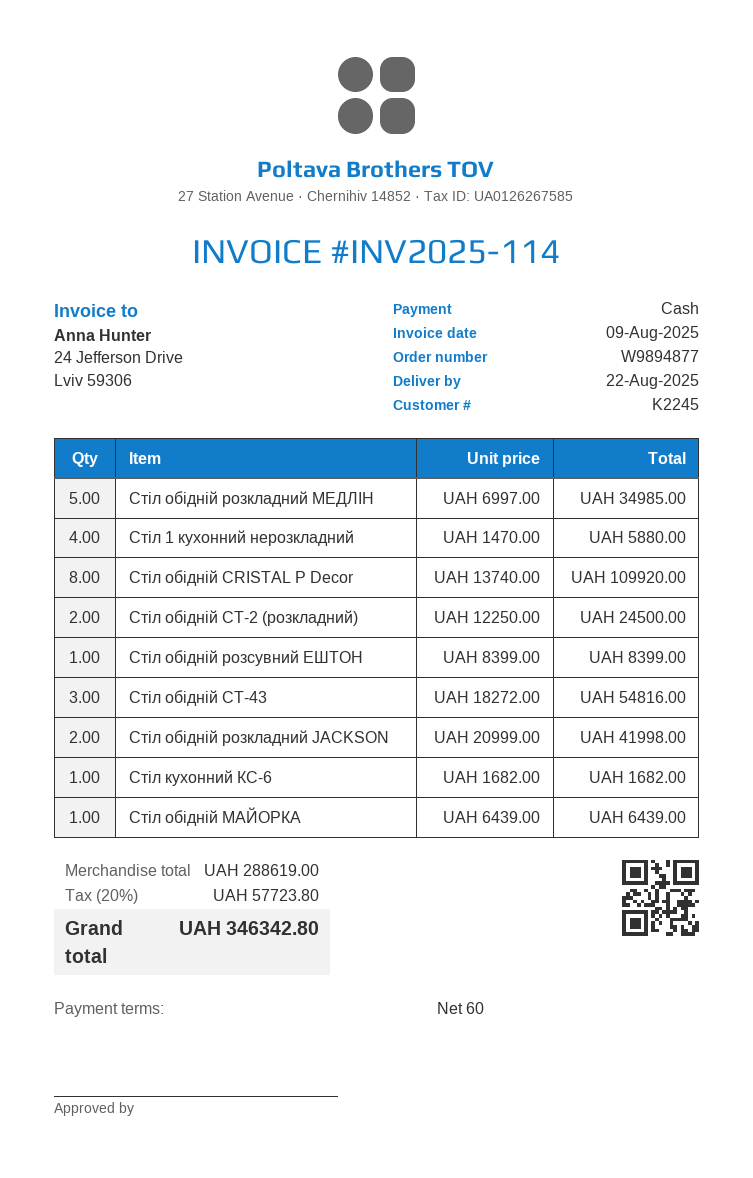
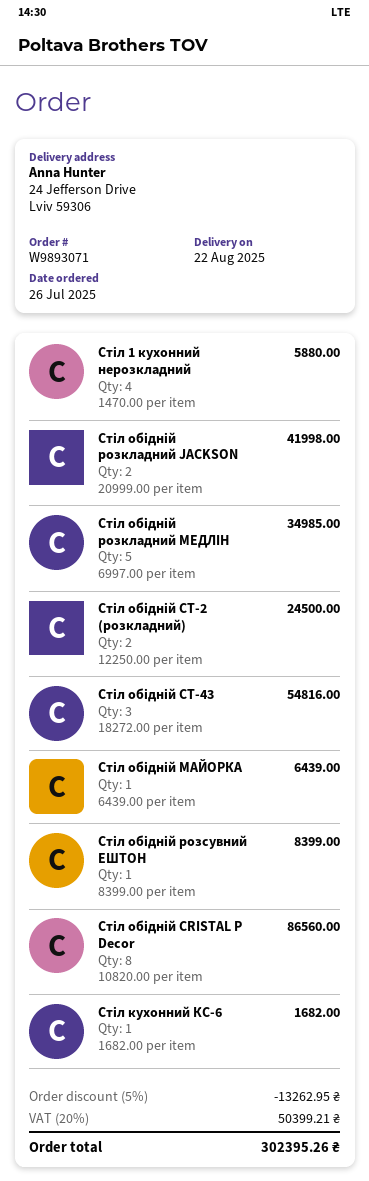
order number: W9894877 -> W9893071
Стіл обідній CRISTAL P Decor: 8 x 13740.00 = 109920.00 -> 8 x 10820.00 = 86560.00
discount: none -> 5% = 13262.95
tax: 20% = 57723.80 -> 20% = 50399.21
total: 346342.80 -> 302395.26

